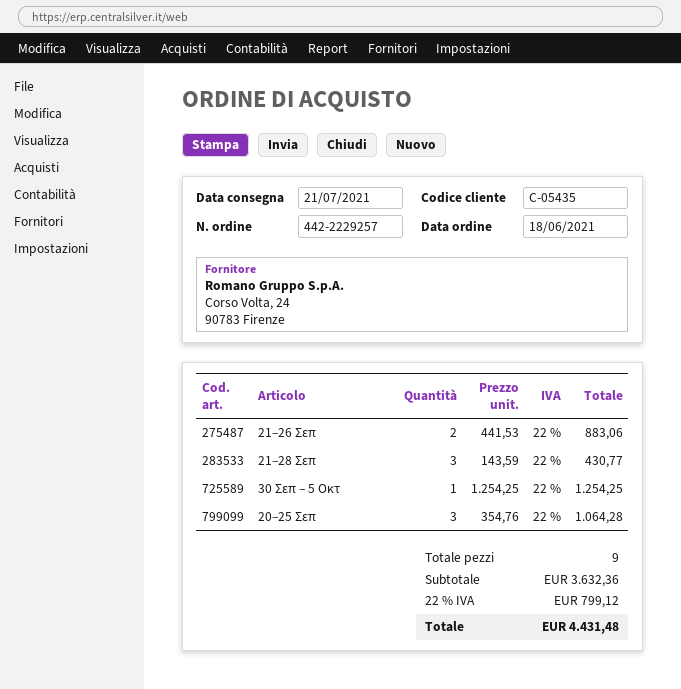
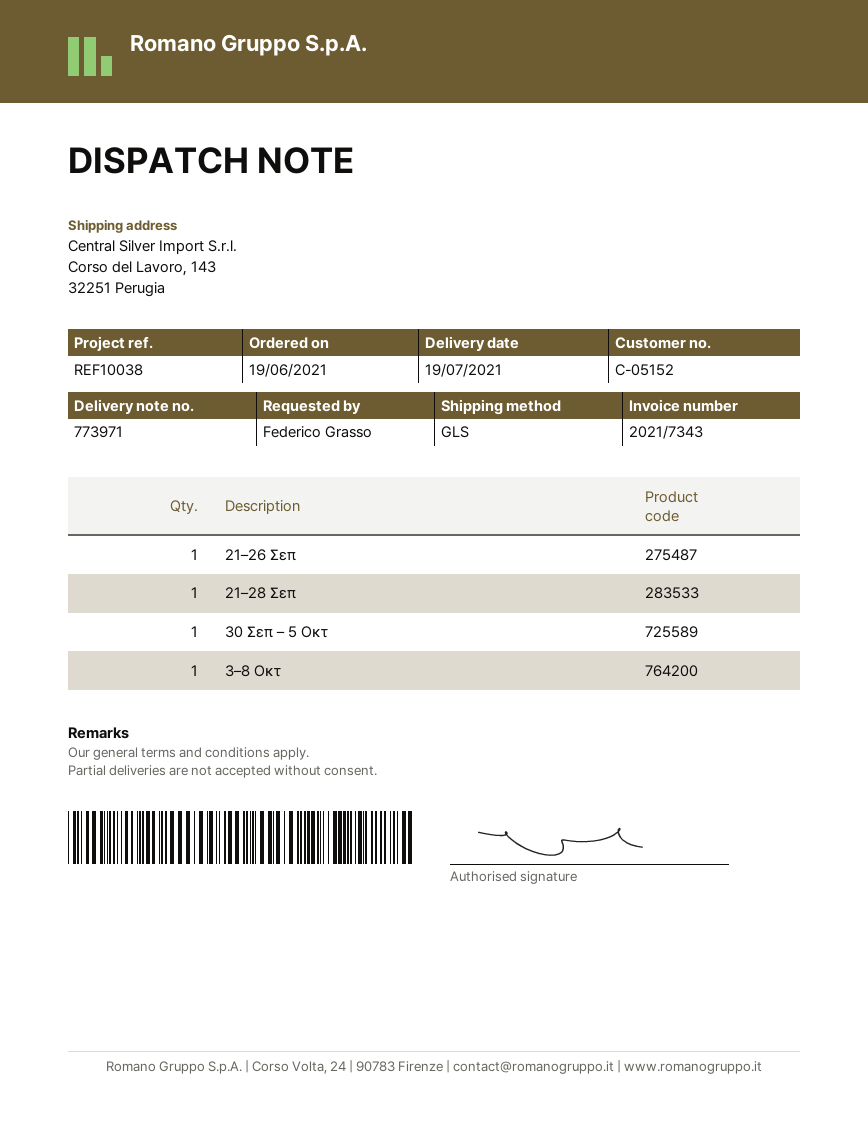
order date: 2021-06-18 -> 2021-06-19
delivery date: 2021-07-21 -> 2021-07-19
customer number: C-05435 -> C-05152
21–26 Σεπ: 2 -> 1
21–28 Σεπ: 3 -> 1
20–25 Σεπ: 3 -> none
3–8 Οκτ: none -> 1

